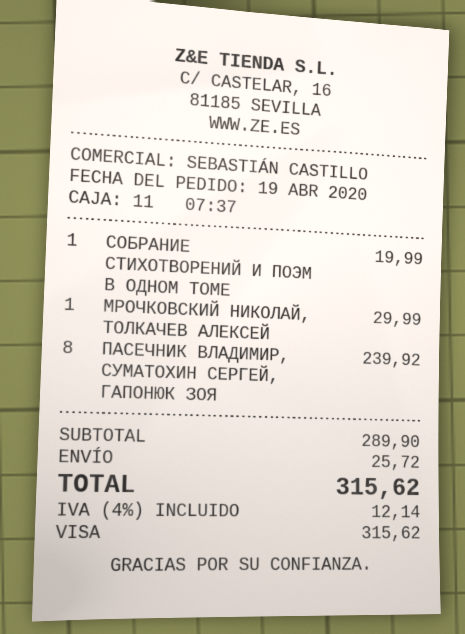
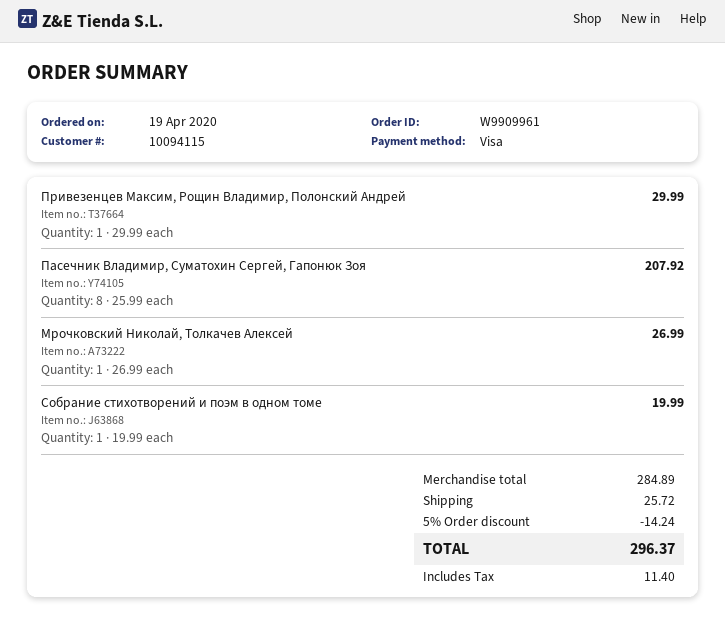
МРОЧКОВСКИЙ НИКОЛАЙ, ТОЛКАЧЕВ АЛЕКСЕЙ: 1 for 29.99 -> 1 for 26.99
ПАСЕЧНИК ВЛАДИМИР, СУМАТОХИН СЕРГЕЙ, ГАПОНЮК ЗОЯ: 8 for 239.92 -> 8 for 207.92
Привезенцев Максим, Рощин Владимир, Полонский Андрей: none -> 1 for 29.99
subtotal: 289.90 -> 284.89
discount: none -> 5% = 14.24
tax: 12.14 -> 11.40
total: 315.62 -> 296.37

